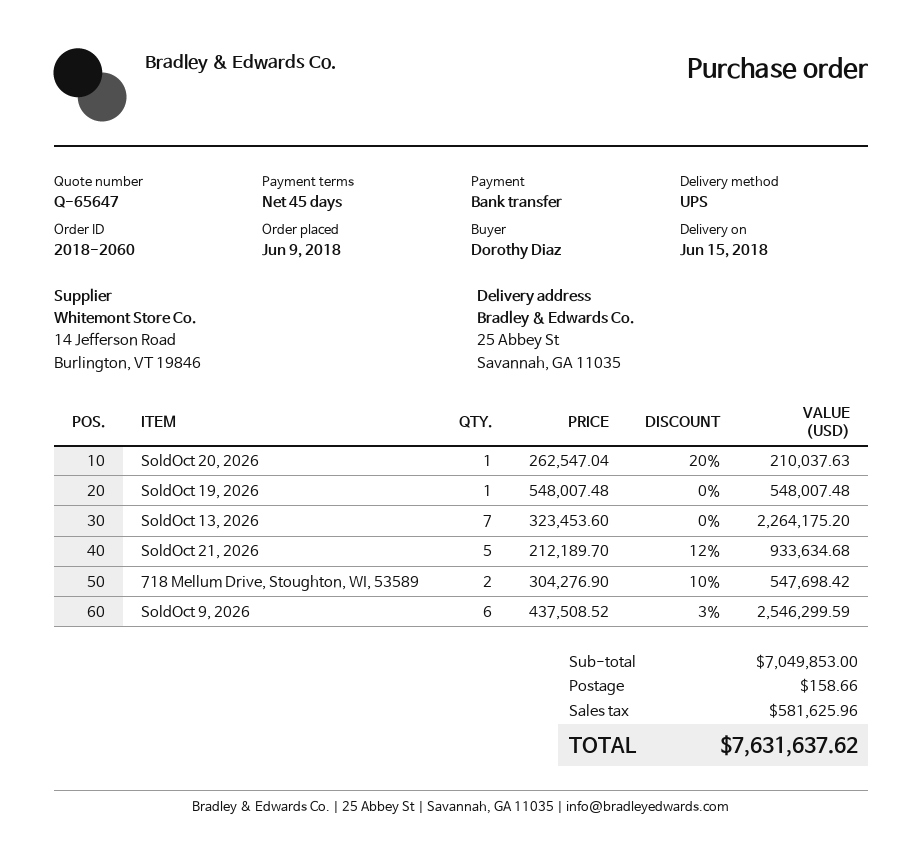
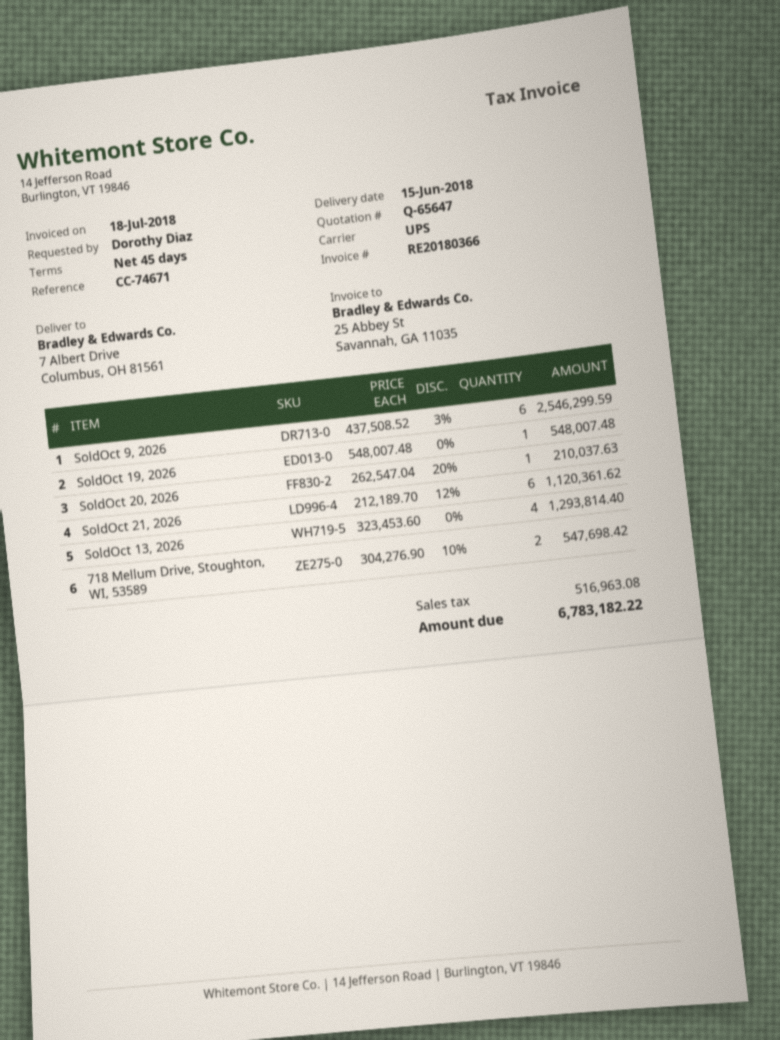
ship to: 25 Abbey St, Savannah, GA 11035 -> 7 Albert Drive, Columbus, OH 81561
SoldOct 13, 2026: 7 x 323453.60 = 2264175.20 -> 4 x 323453.60 = 1293814.40
SoldOct 21, 2026: 5 x 212189.70 - 12% = 933634.68 -> 6 x 212189.70 - 12% = 1120361.62
shipping: 158.66 -> none
tax: 581625.96 -> 516963.08
total: 7631637.62 -> 6783182.22

